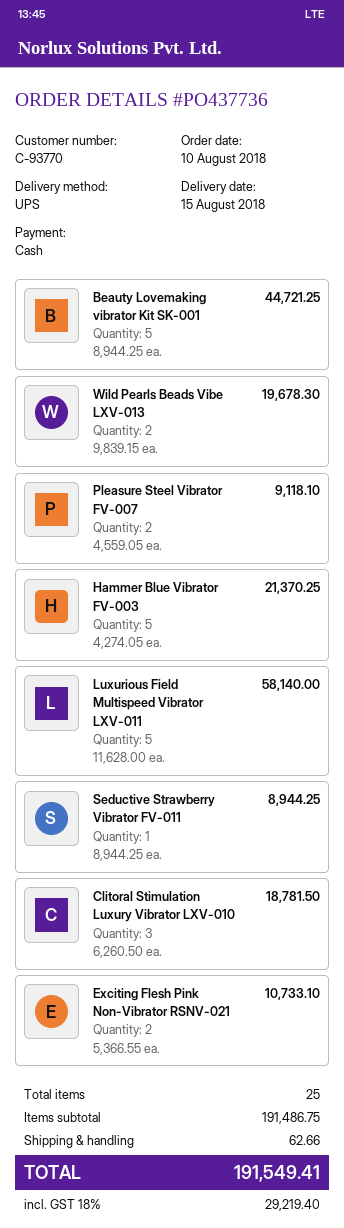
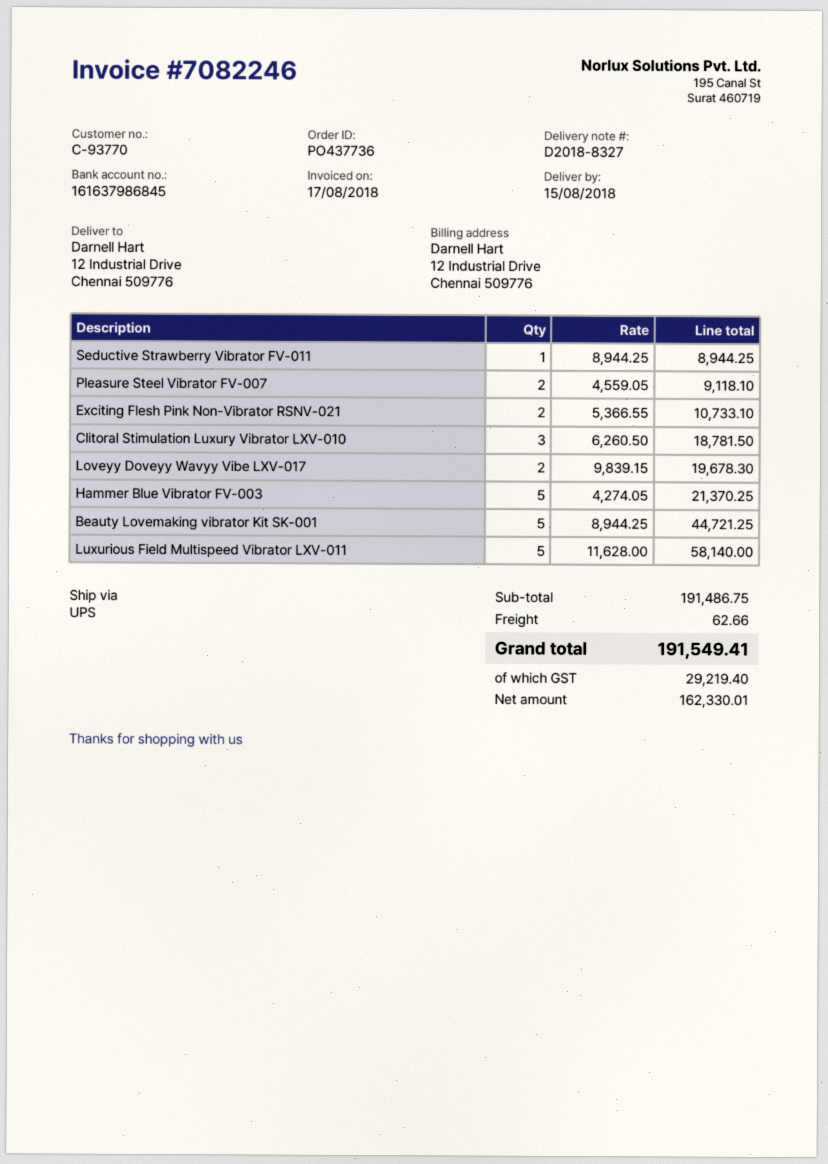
Wild Pearls Beads Vibe LXV-013: 2 x 9839.15 = 19678.30 -> none
Loveyy Doveyy Wavyy Vibe LXV-017: none -> 2 x 9839.15 = 19678.30

